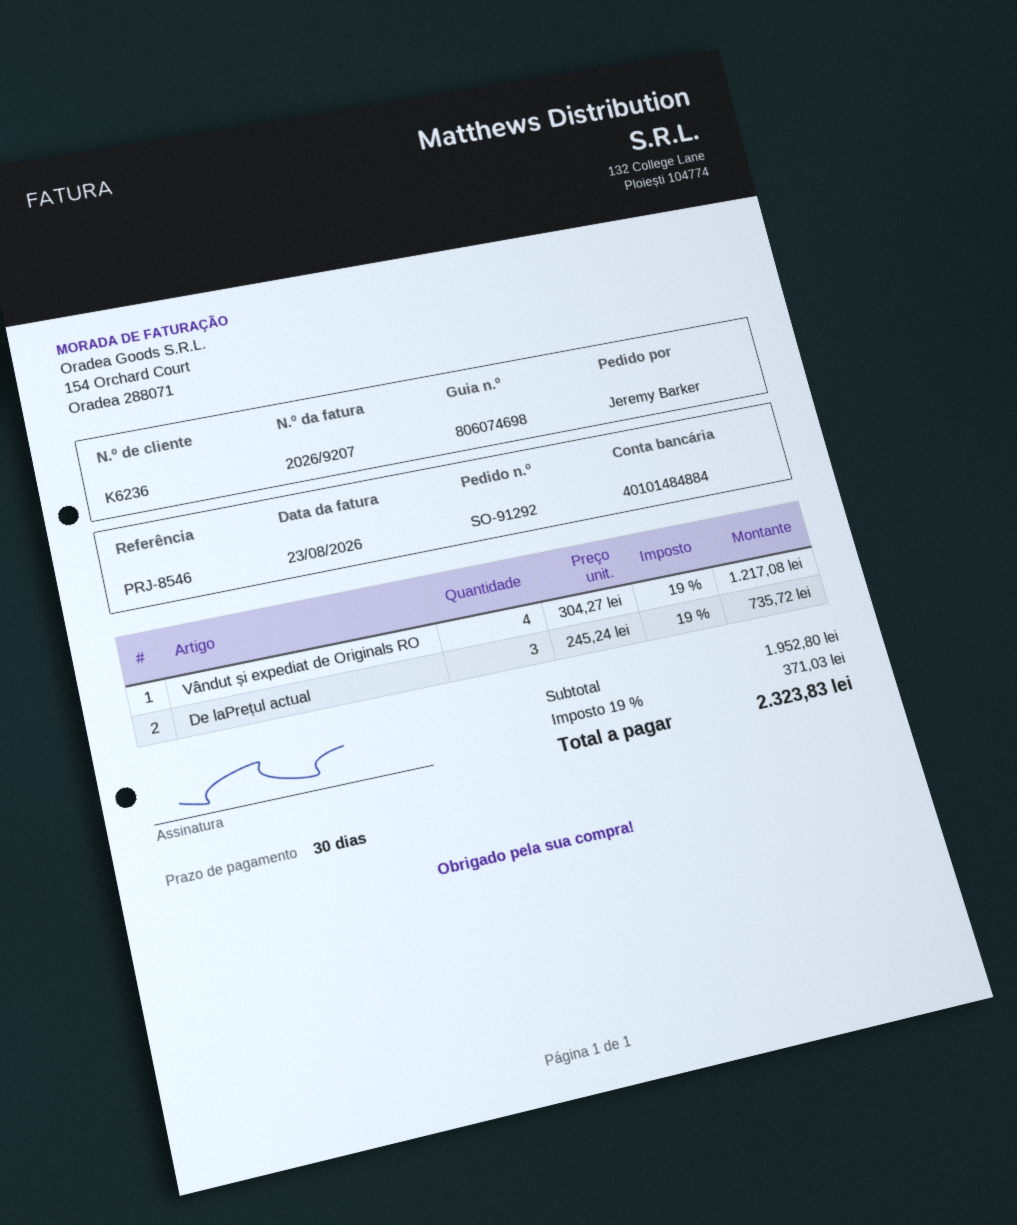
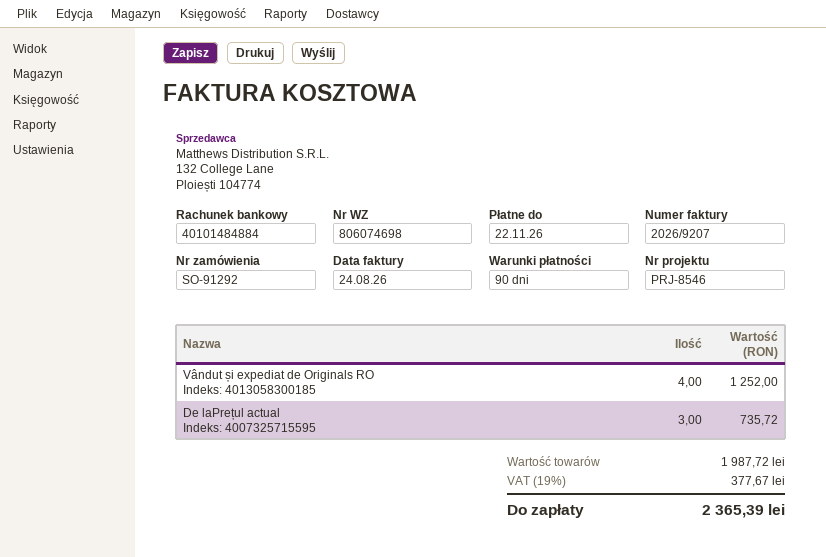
invoice date: 2026-08-23 -> 2026-08-24
payment terms: 30 days -> 90 days
Vândut și expediat de Originals RO: 4 for 1217.08 -> 4 for 1252.00
subtotal: 1952.80 -> 1987.72
tax: 19% = 371.03 -> 19% = 377.67
total: 2323.83 -> 2365.39

